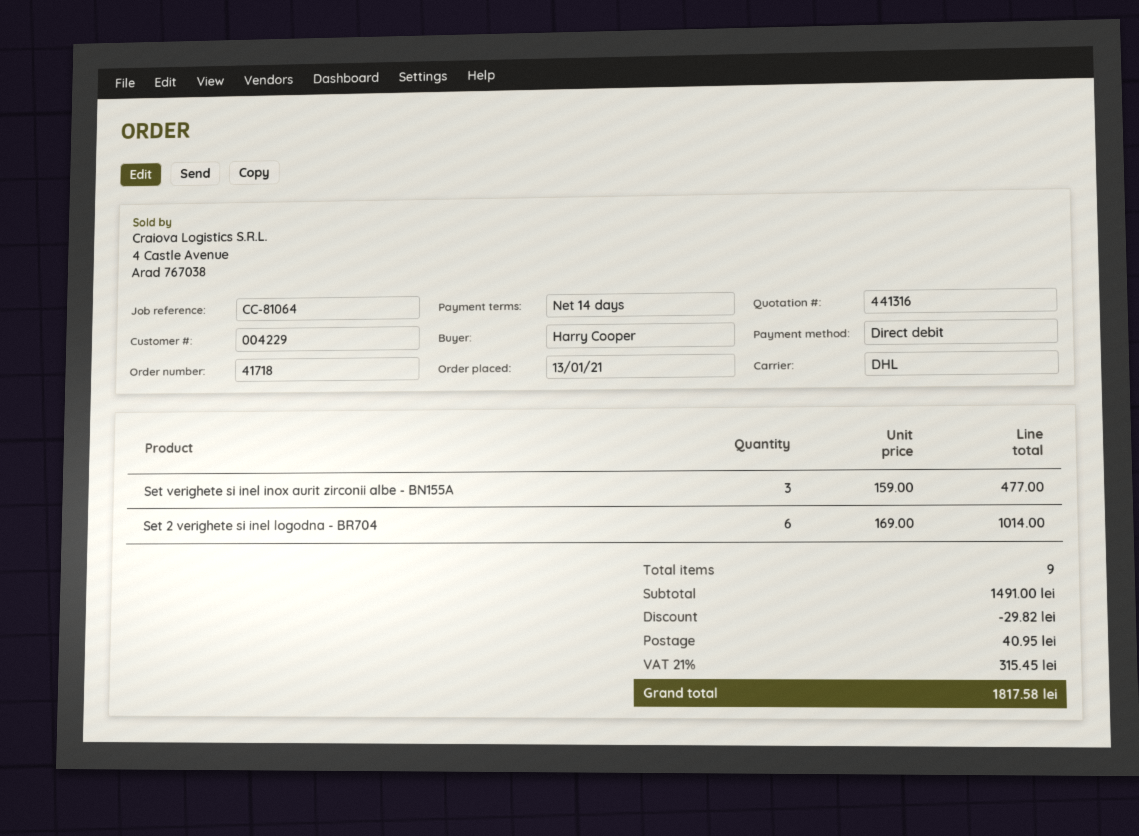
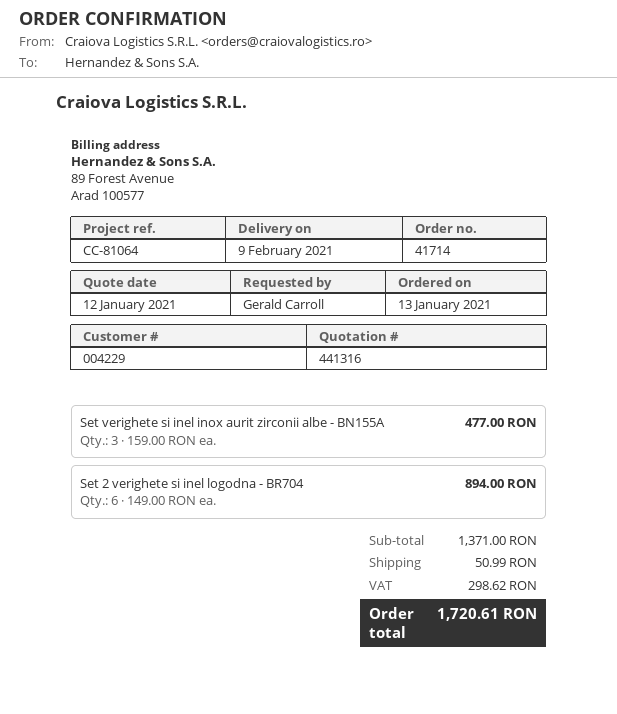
order number: 41718 -> 41714
ordered by: Harry Cooper -> Gerald Carroll
Set 2 verighete si inel logodna - BR704: 6 x 169.00 = 1014.00 -> 6 x 149.00 = 894.00
subtotal: 1491.00 -> 1371.00
discount: 29.82 -> none
shipping: 40.95 -> 50.99
tax: 315.45 -> 298.62
total: 1817.58 -> 1720.61

